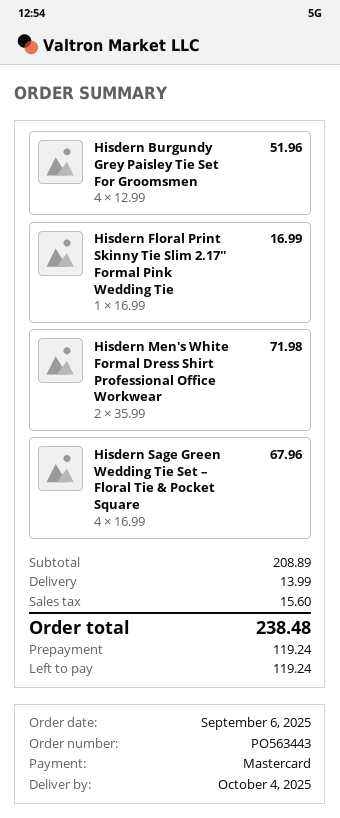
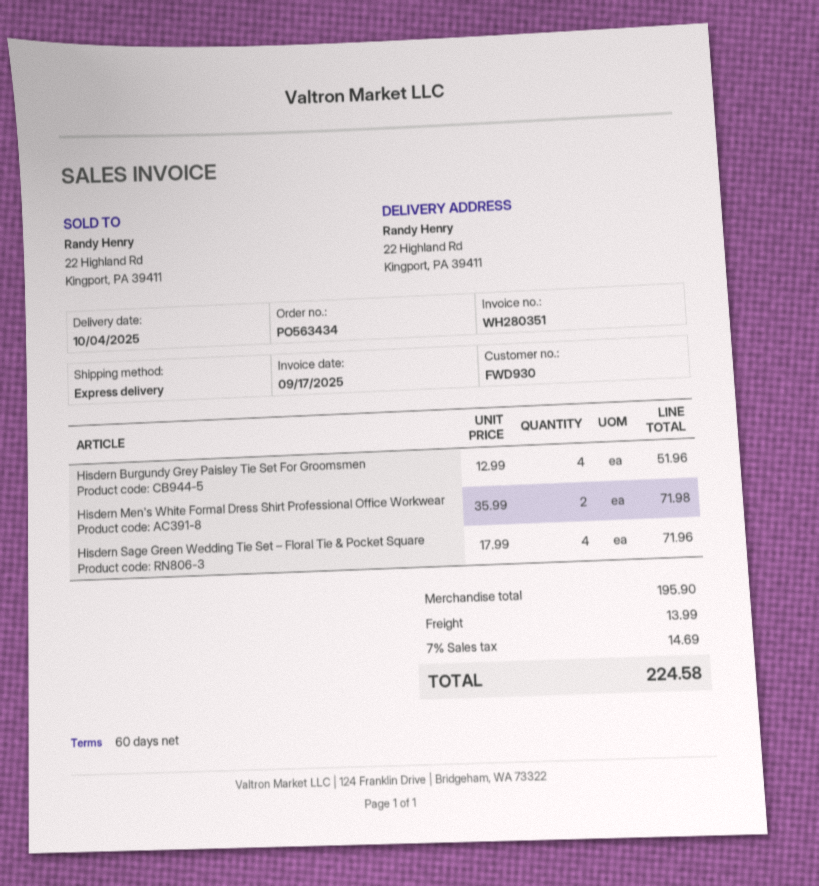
order number: PO563443 -> PO563434
Hisdern Floral Print Skinny Tie Slim 2.17'' Formal Pink Wedding Tie: 1 x 16.99 = 16.99 -> none
Hisdern Sage Green Wedding Tie Set – Floral Tie & Pocket Square: 4 x 16.99 = 67.96 -> 4 x 17.99 = 71.96
subtotal: 208.89 -> 195.90
tax: 15.60 -> 14.69
total: 238.48 -> 224.58

